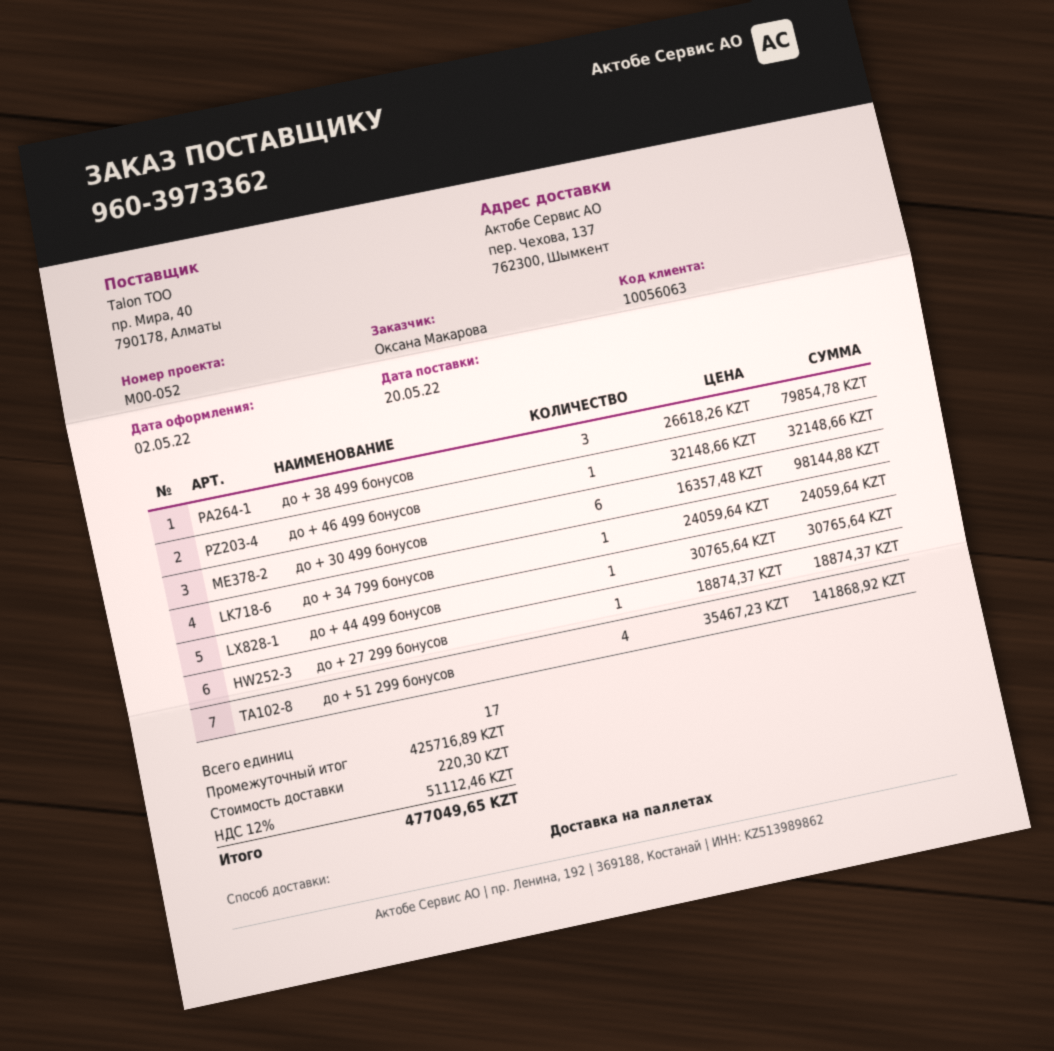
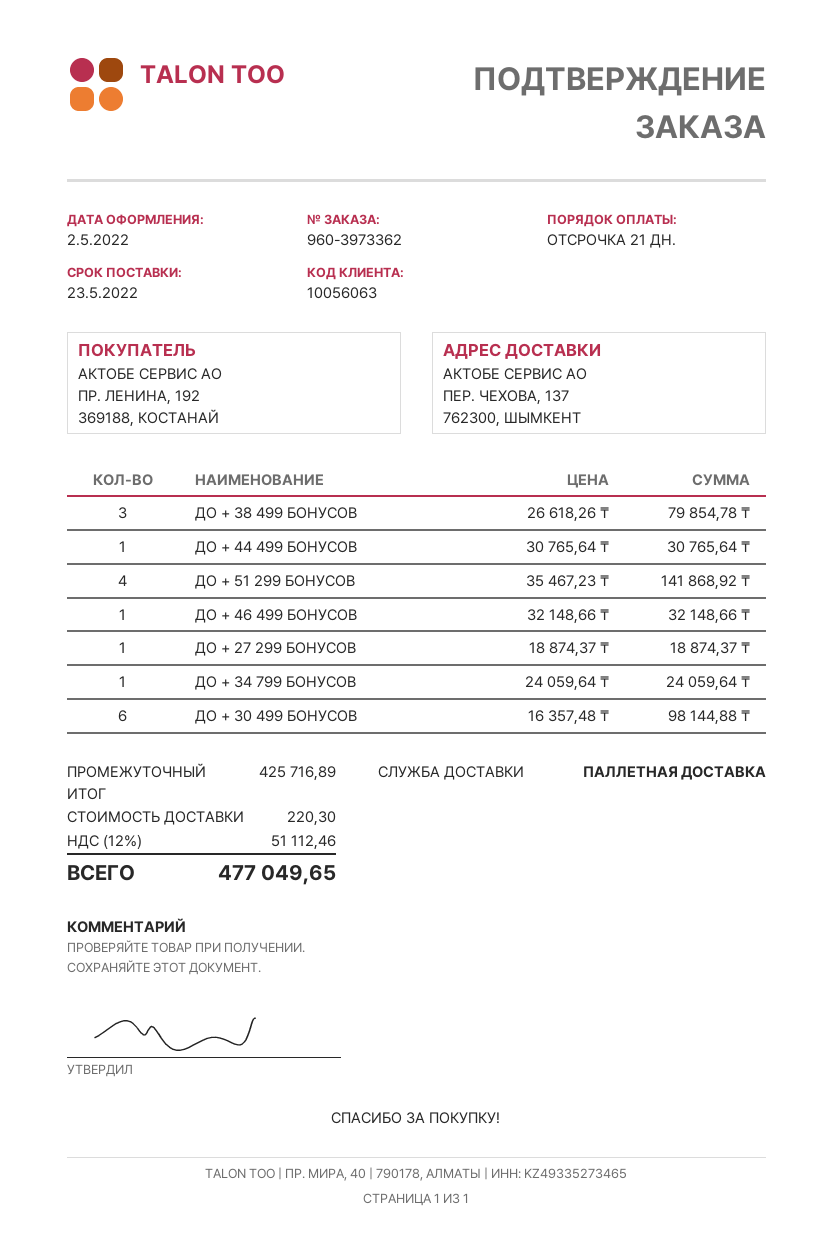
delivery date: 2022-05-20 -> 2022-05-23

